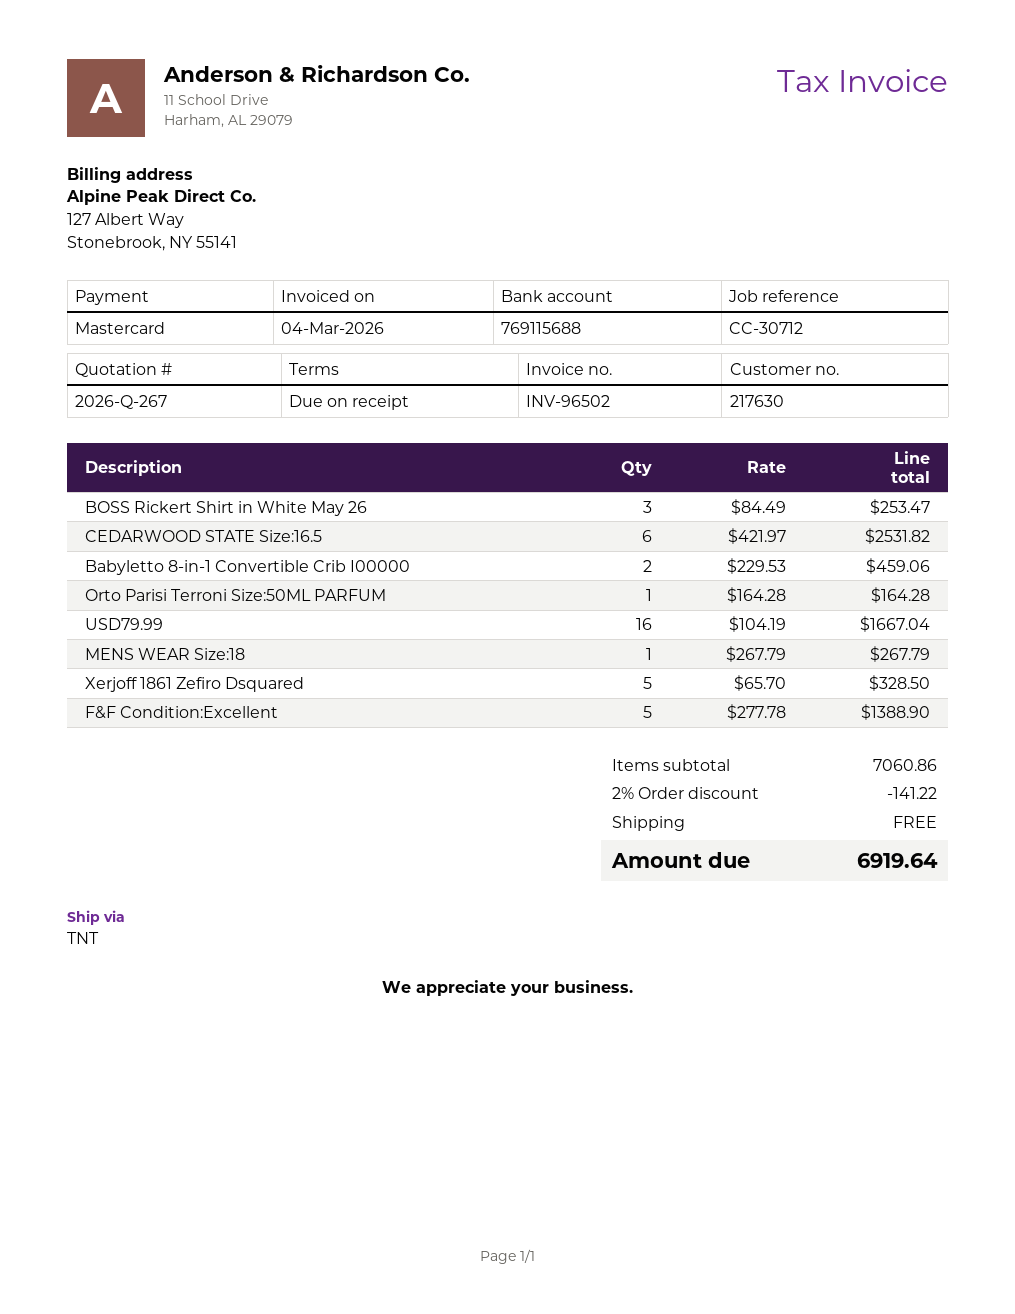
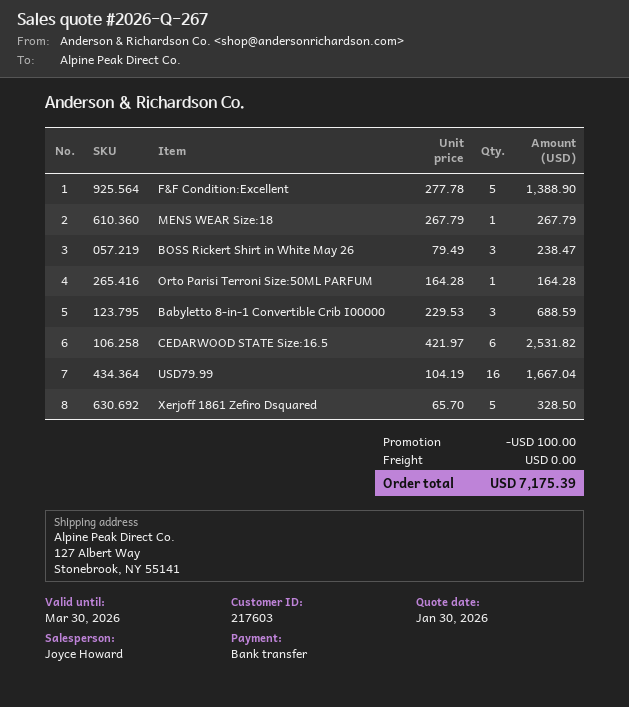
customer number: 217630 -> 217603
payment method: Mastercard -> bank transfer
BOSS Rickert Shirt in White May 26: 3 x 84.49 = 253.47 -> 3 x 79.49 = 238.47
Babyletto 8-in-1 Convertible Crib I00000: 2 x 229.53 = 459.06 -> 3 x 229.53 = 688.59
discount: 141.22 -> 100.00
total: 6919.64 -> 7175.39

